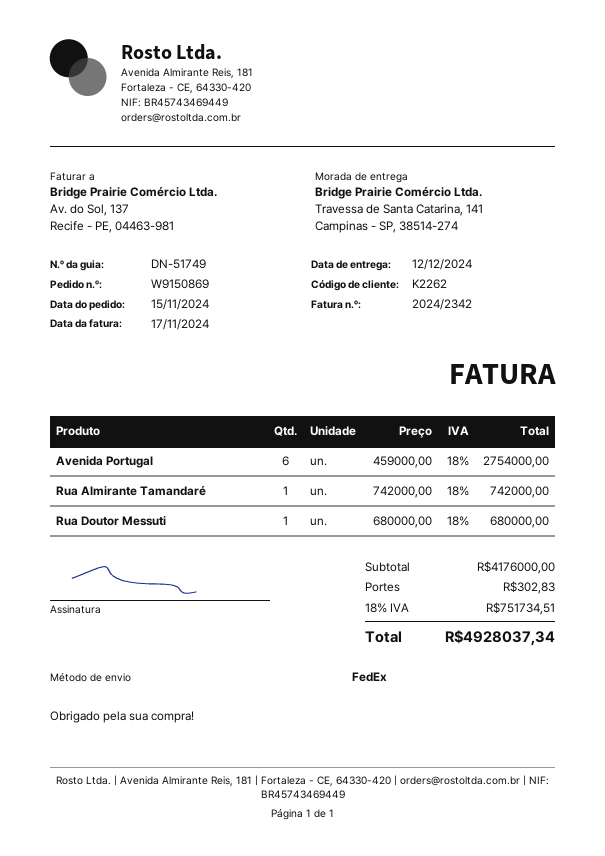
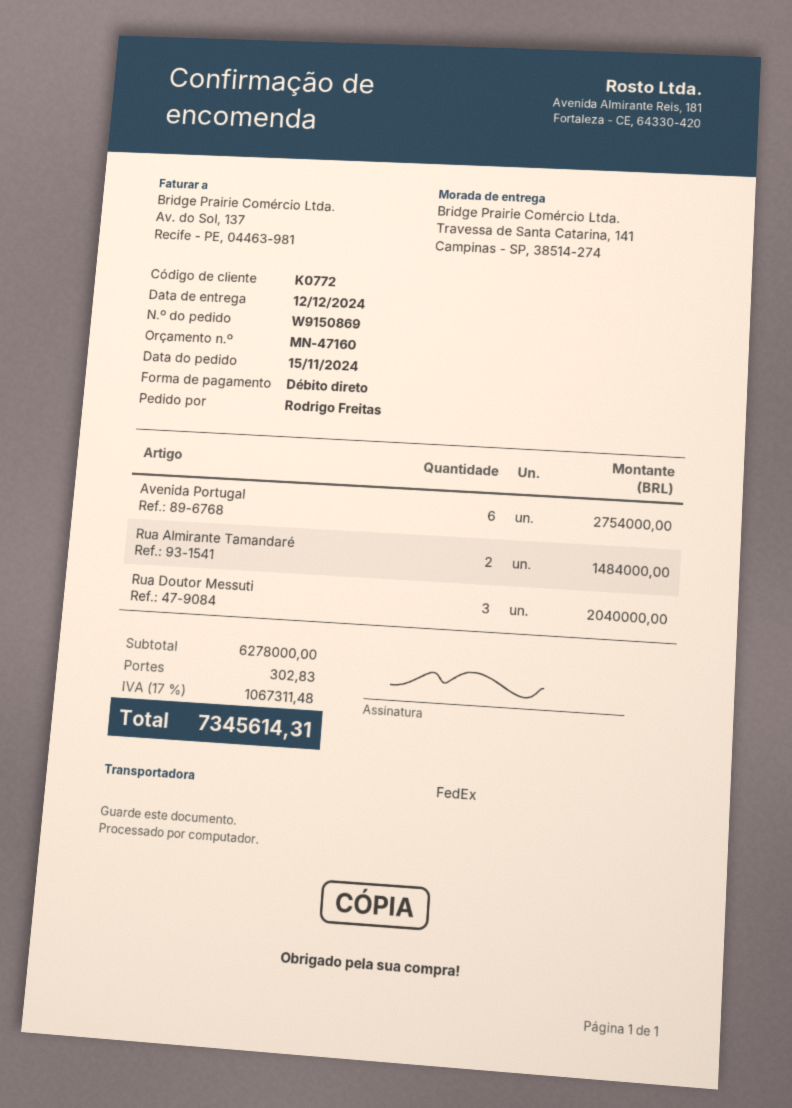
customer number: K2262 -> K0772
Rua Almirante Tamandaré: 1 for 742000.00 -> 2 for 1484000.00
Rua Doutor Messuti: 1 for 680000.00 -> 3 for 2040000.00
subtotal: 4176000.00 -> 6278000.00
tax: 18% = 751734.51 -> 17% = 1067311.48
total: 4928037.34 -> 7345614.31

